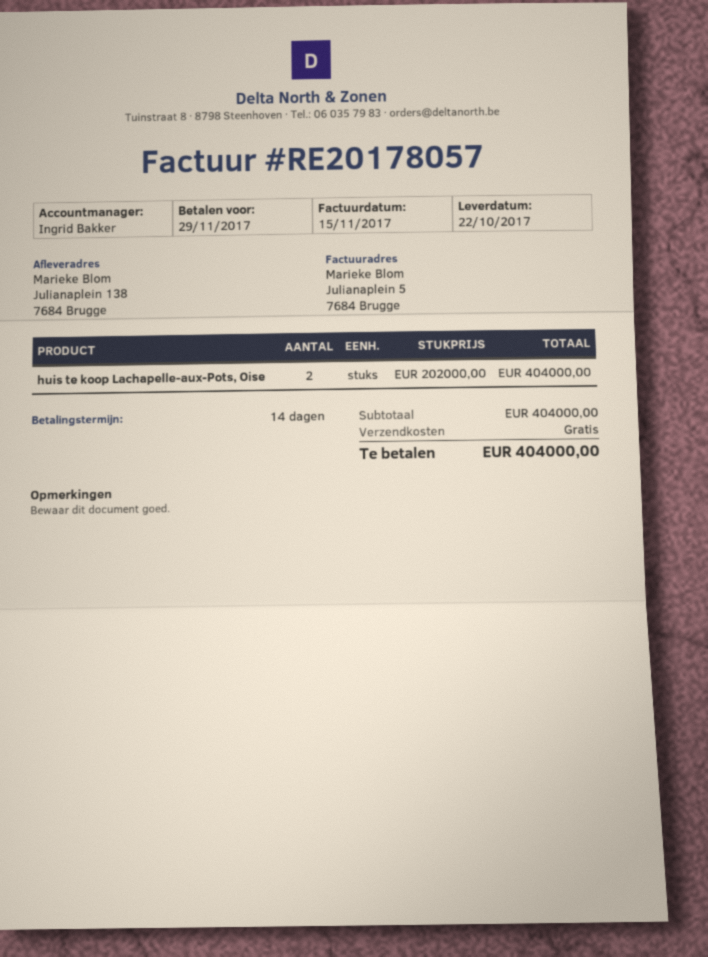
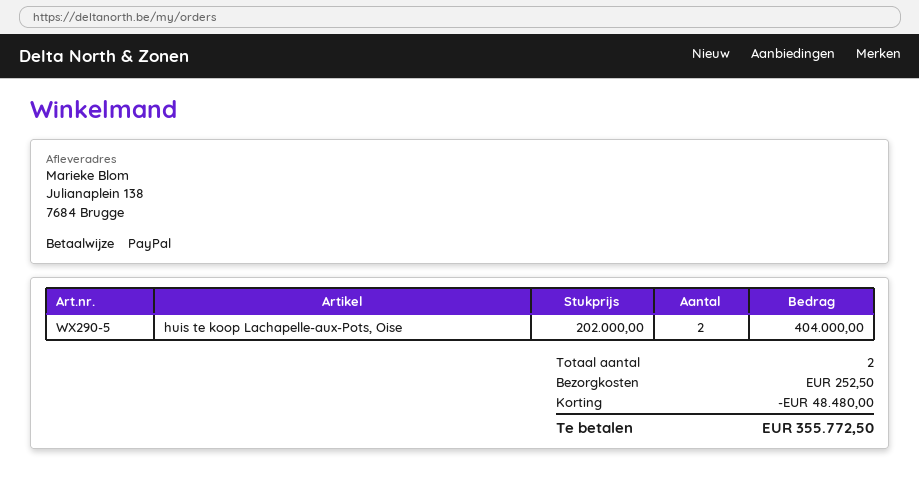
discount: none -> 48480.00
shipping: 0.00 -> 252.50
total: 404000.00 -> 355772.50

